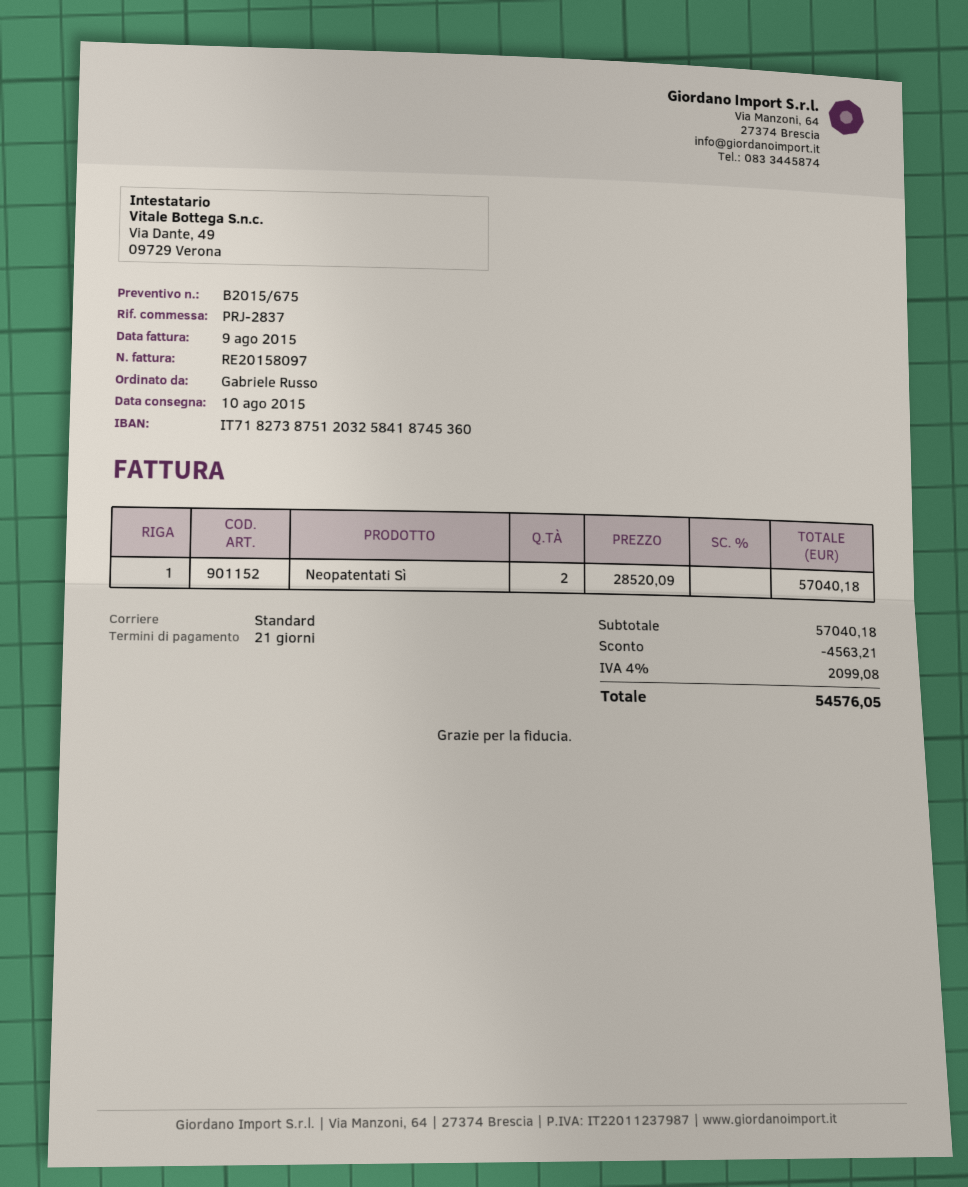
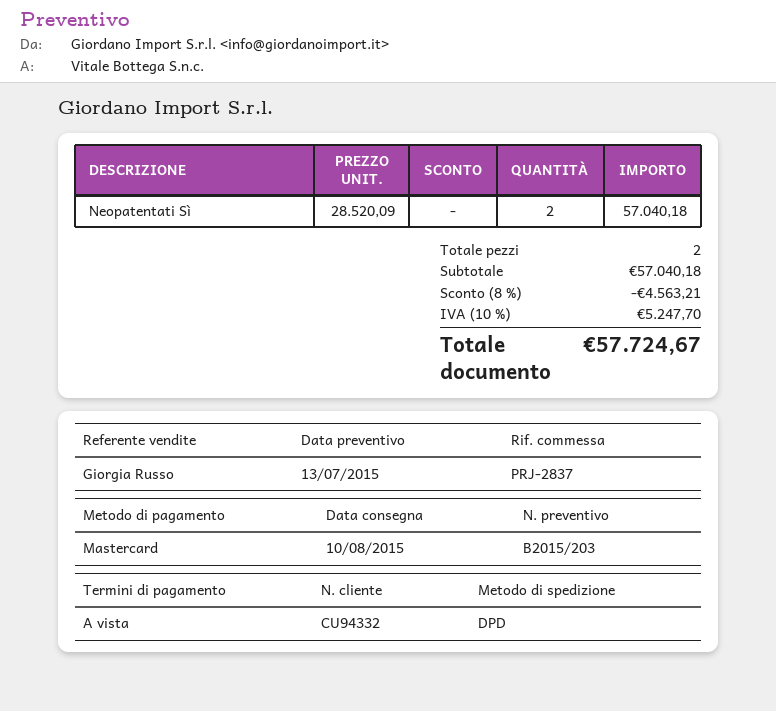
quote number: B2015/675 -> B2015/203
payment terms: 21 days -> on receipt
shipping method: standard -> DPD
tax: 4% = 2099.08 -> 10% = 5247.70
total: 54576.05 -> 57724.67

